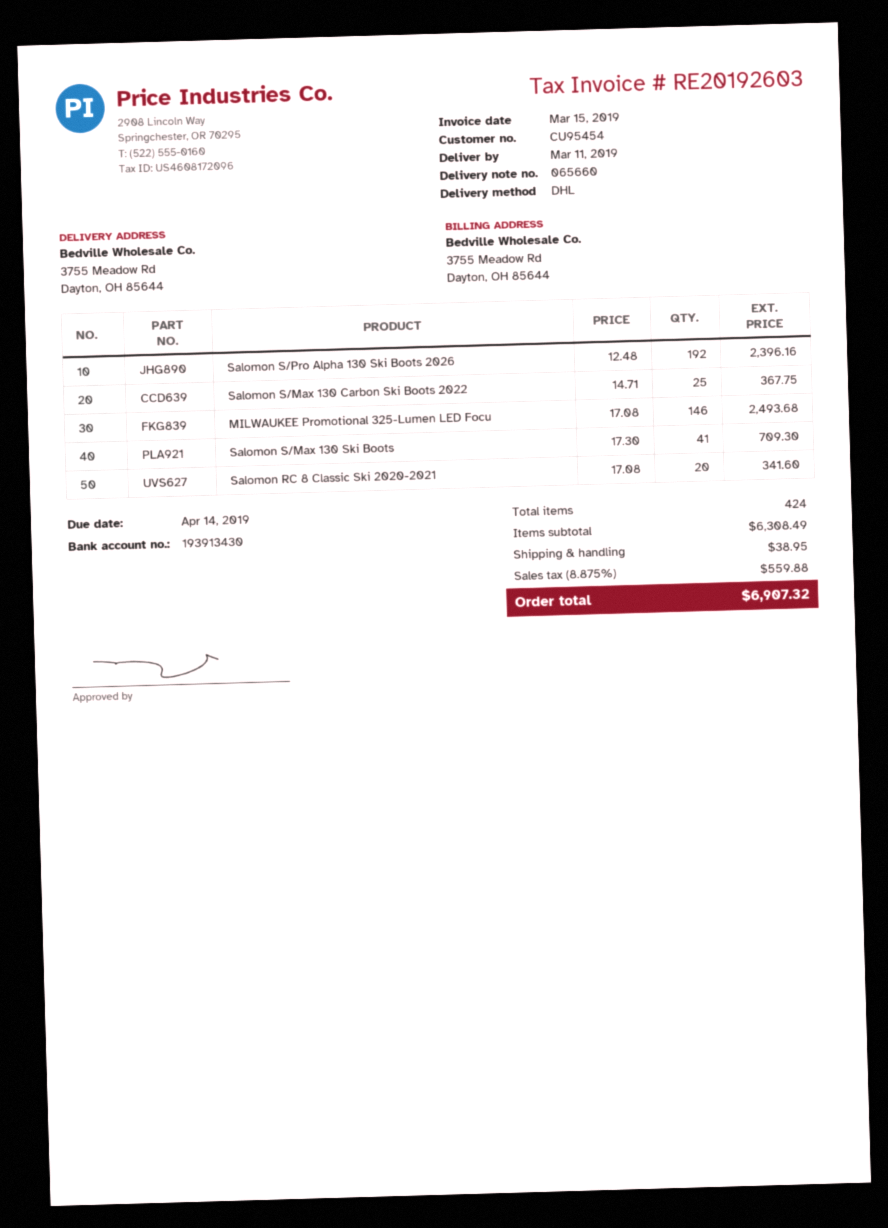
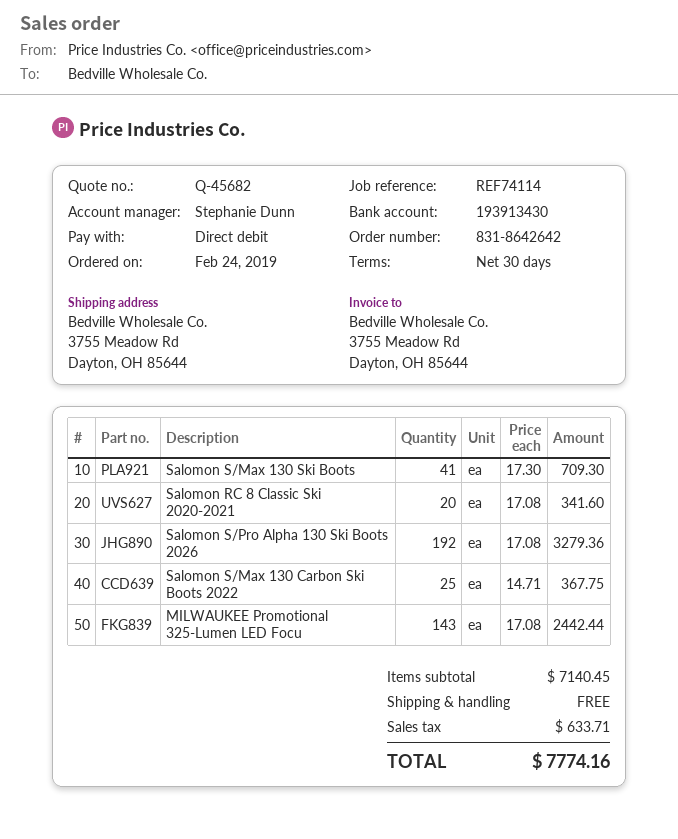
Salomon S/Pro Alpha 130 Ski Boots 2026: 192 x 12.48 = 2396.16 -> 192 x 17.08 = 3279.36
MILWAUKEE Promotional 325-Lumen LED Focu: 146 x 17.08 = 2493.68 -> 143 x 17.08 = 2442.44
subtotal: 6308.49 -> 7140.45
shipping: 38.95 -> 0.00
tax: 559.88 -> 633.71
total: 6907.32 -> 7774.16

